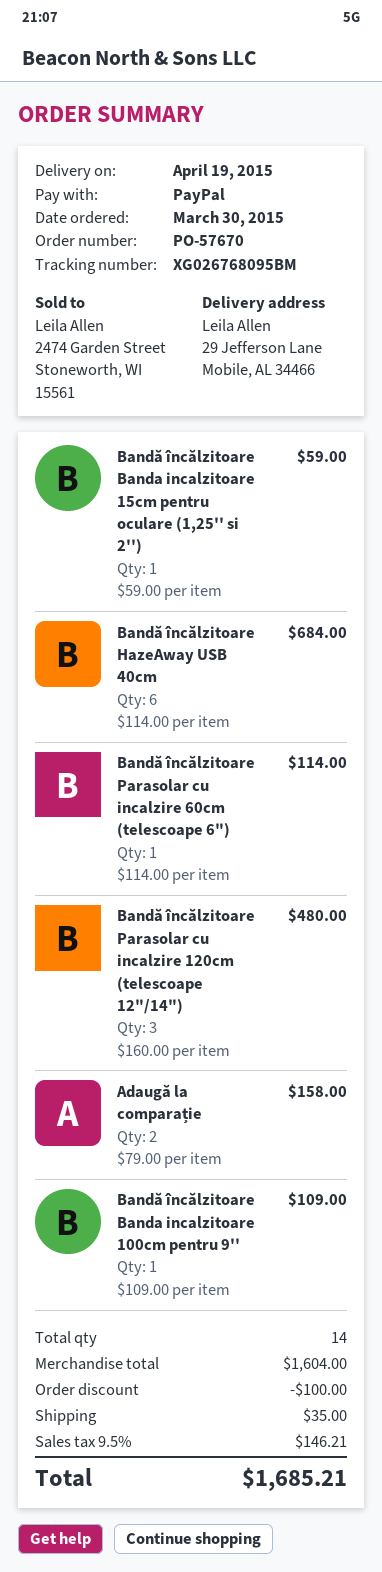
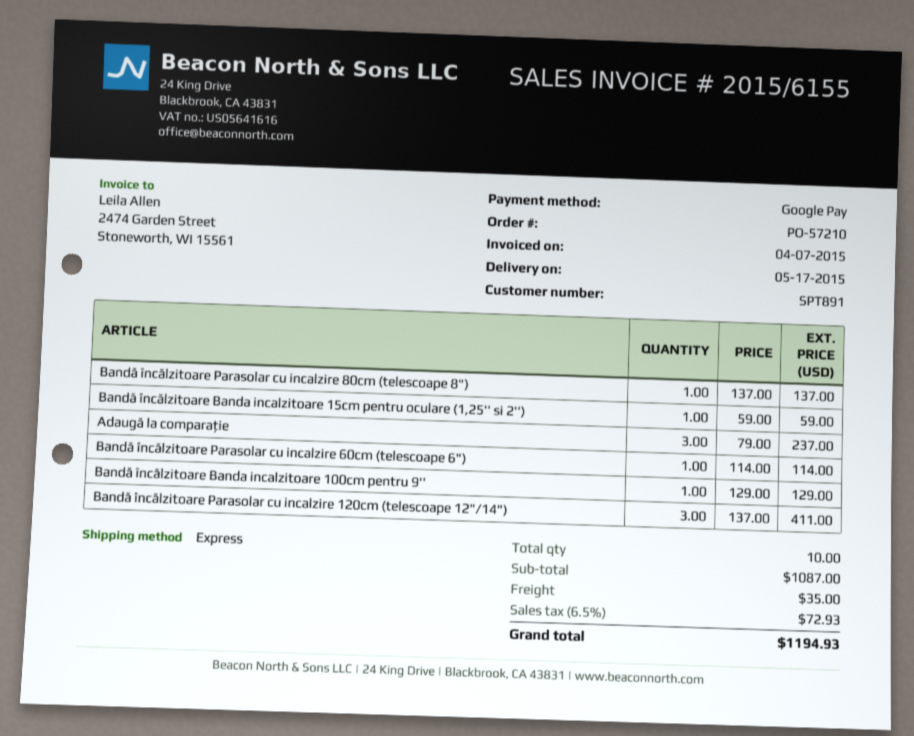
order number: PO-57670 -> PO-57210
delivery date: 2015-04-19 -> 2015-05-17
payment method: PayPal -> Google Pay
Bandă încălzitoare HazeAway USB 40cm: 6 x 114.00 = 684.00 -> none
Bandă încălzitoare Parasolar cu incalzire 120cm (telescoape 12"/14"): 3 x 160.00 = 480.00 -> 3 x 137.00 = 411.00
Adaugă la comparație: 2 x 79.00 = 158.00 -> 3 x 79.00 = 237.00
Bandă încălzitoare Banda incalzitoare 100cm pentru 9'': 1 x 109.00 = 109.00 -> 1 x 129.00 = 129.00
Bandă încălzitoare Parasolar cu incalzire 80cm (telescoape 8"): none -> 1 x 137.00 = 137.00
total quantity: 14 -> 10
subtotal: 1604.00 -> 1087.00
discount: 100.00 -> none
tax: 9.5% = 146.21 -> 6.5% = 72.93
total: 1685.21 -> 1194.93

